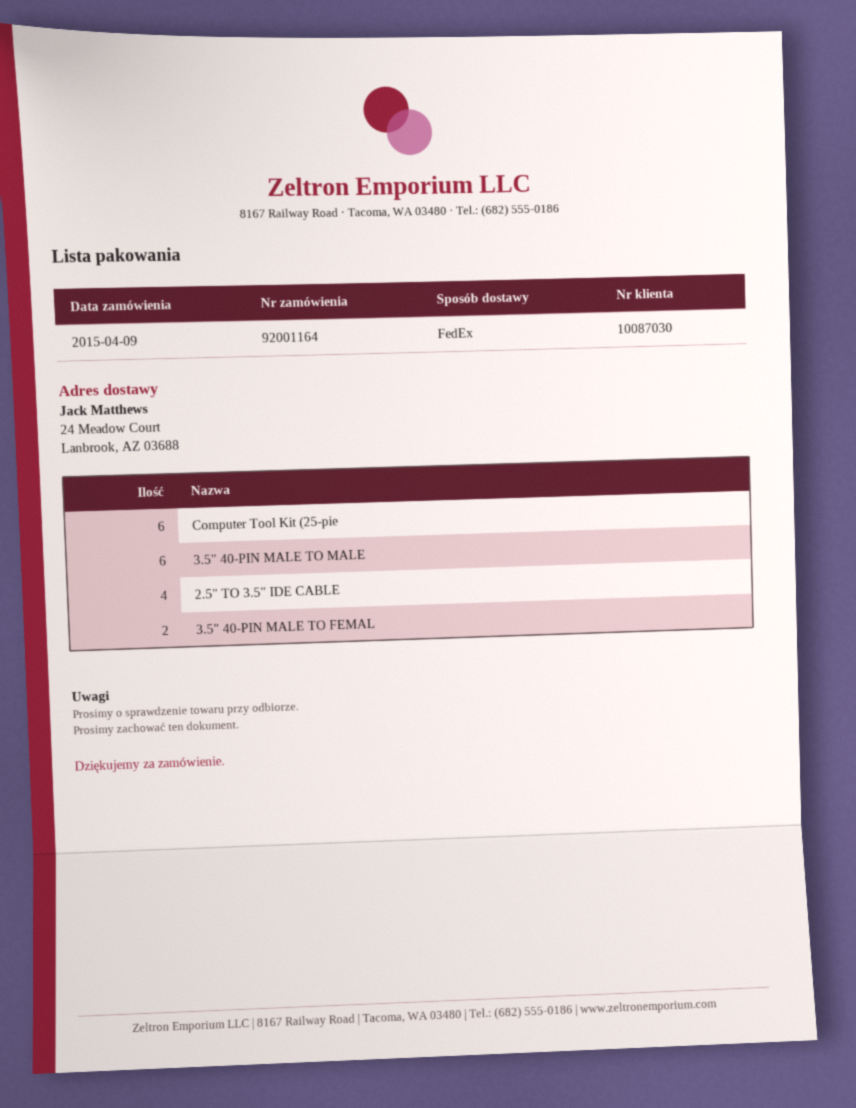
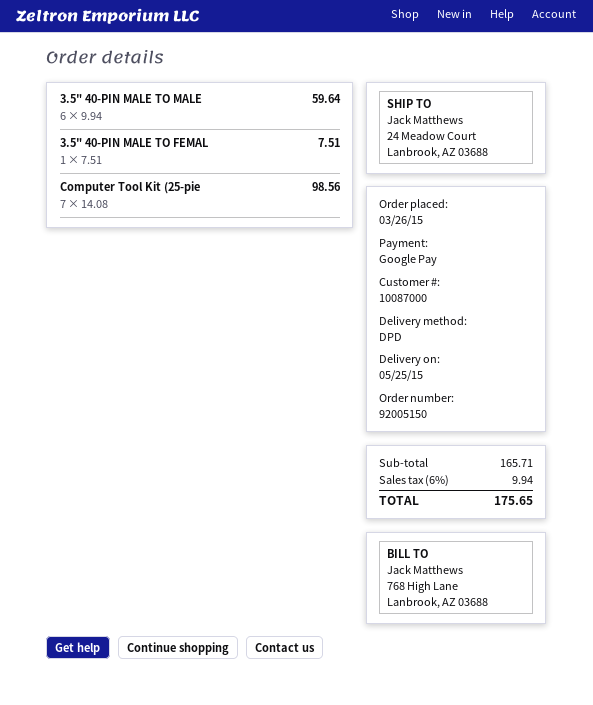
order number: 92001164 -> 92005150
order date: 2015-04-09 -> 2015-03-26
customer number: 10087030 -> 10087000
shipping method: FedEx -> DPD
Computer Tool Kit (25-pie: 6 -> 7
2.5" TO 3.5" IDE CABLE: 4 -> none
3.5" 40-PIN MALE TO FEMAL: 2 -> 1

